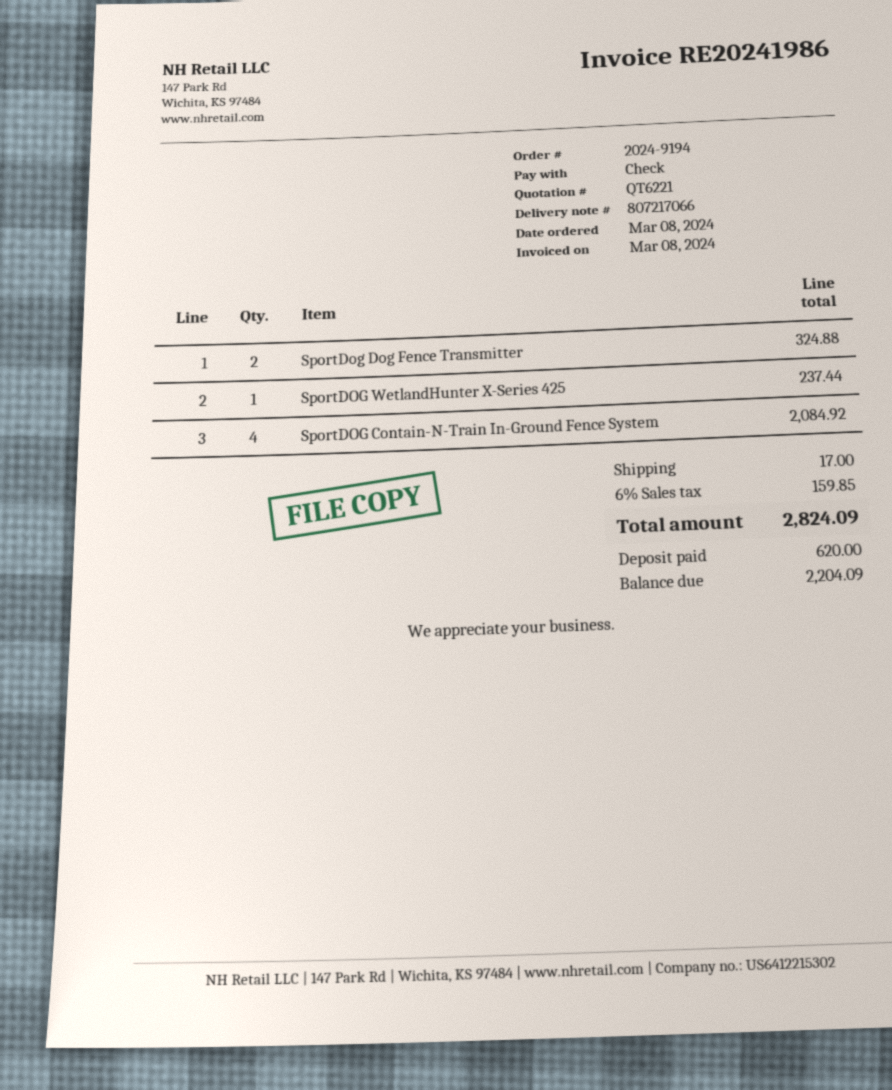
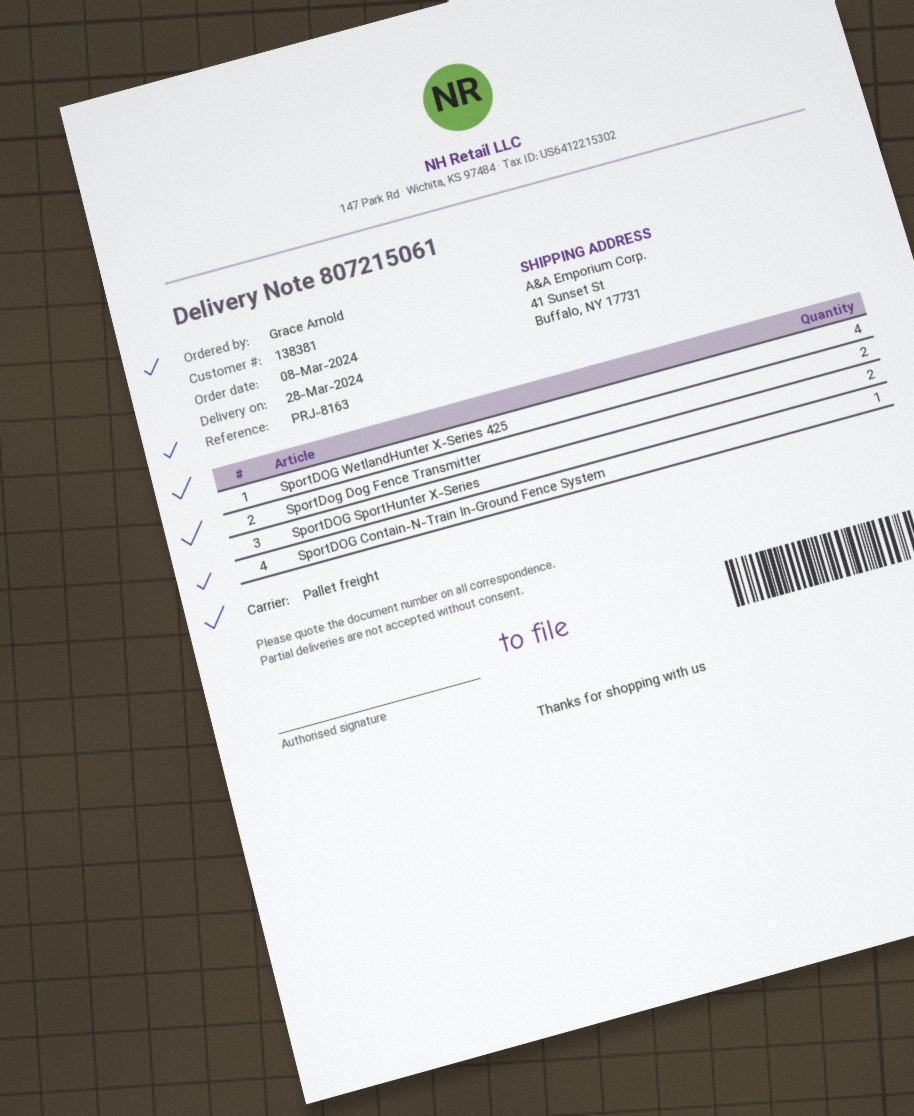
delivery note number: 807217066 -> 807215061
SportDOG WetlandHunter X-Series 425: 1 -> 4
SportDOG Contain-N-Train In-Ground Fence System: 4 -> 1
SportDOG SportHunter X-Series: none -> 2

